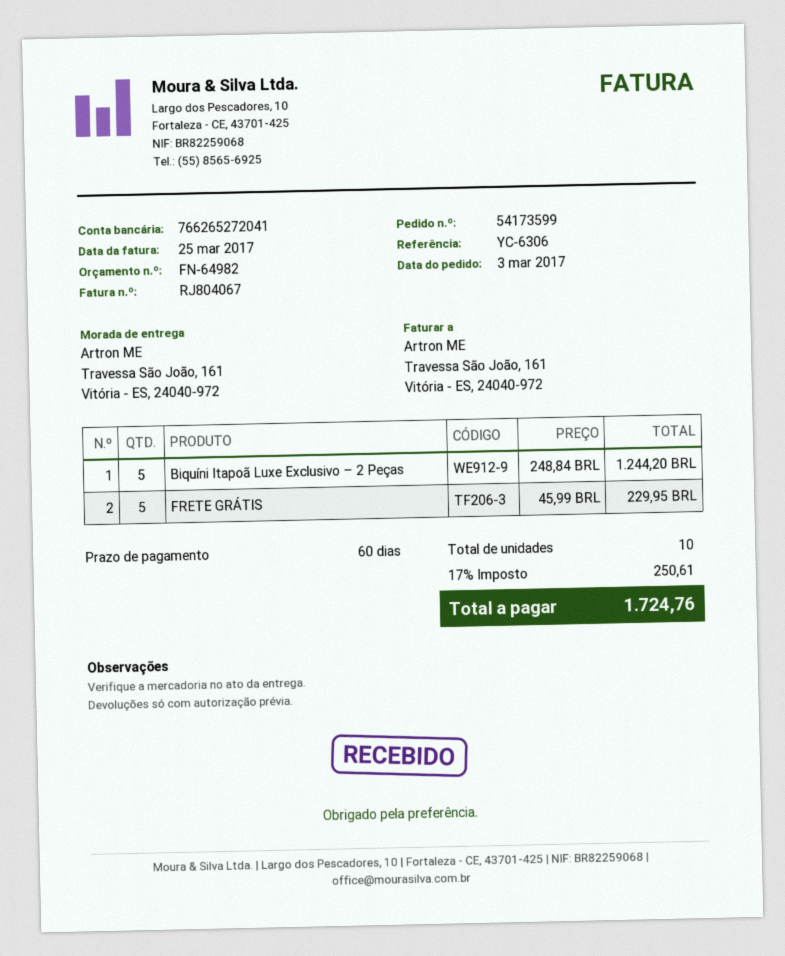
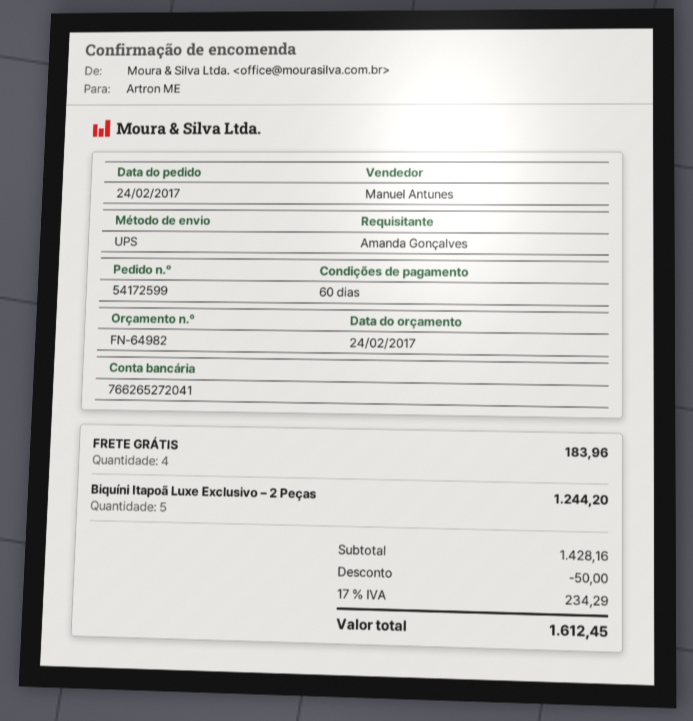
order number: 54173599 -> 54172599
order date: 2017-03-03 -> 2017-02-24
FRETE GRÁTIS: 5 for 229.95 -> 4 for 183.96
discount: none -> 50.00
tax: 17% = 250.61 -> 17% = 234.29
total: 1724.76 -> 1612.45

